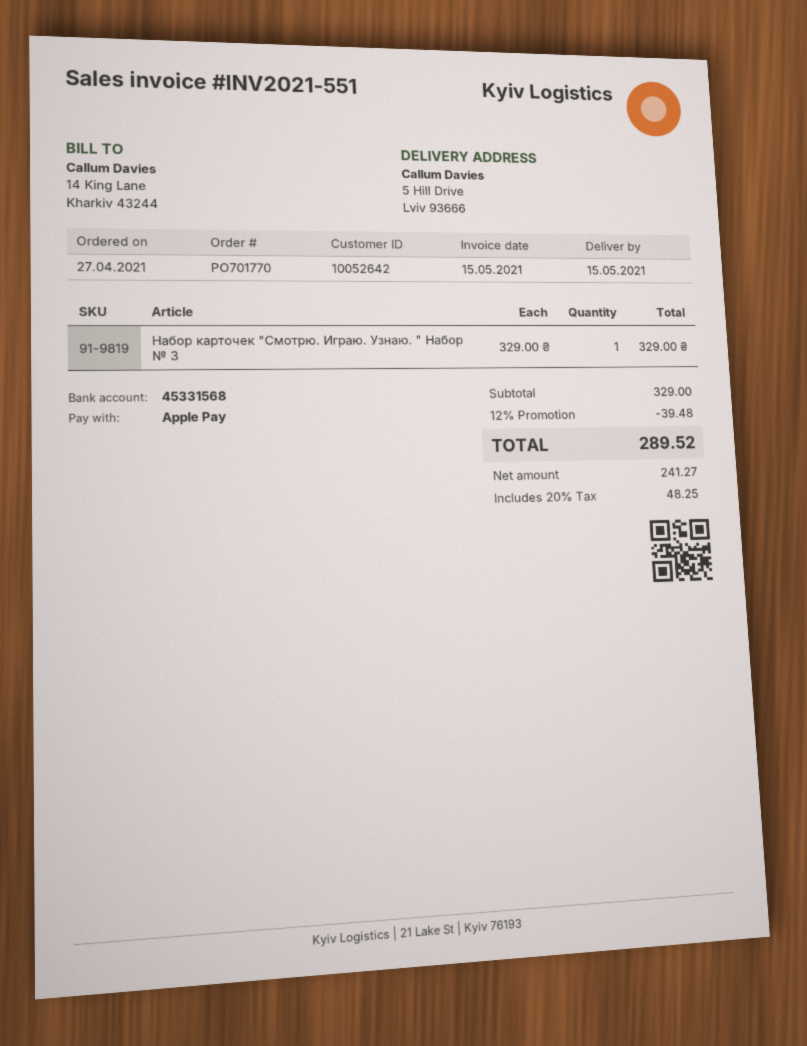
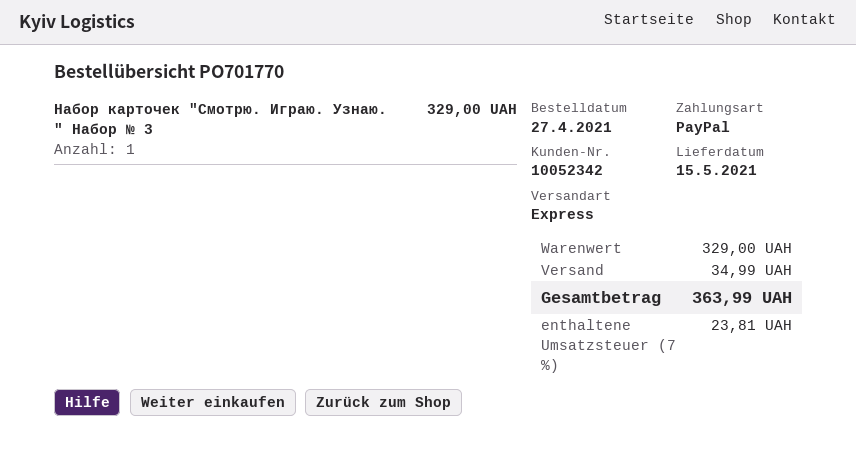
customer number: 10052642 -> 10052342
payment method: Apple Pay -> PayPal
discount: 12% = 39.48 -> none
shipping: none -> 34.99
tax: 20% = 48.25 -> 7% = 23.81
total: 289.52 -> 363.99

